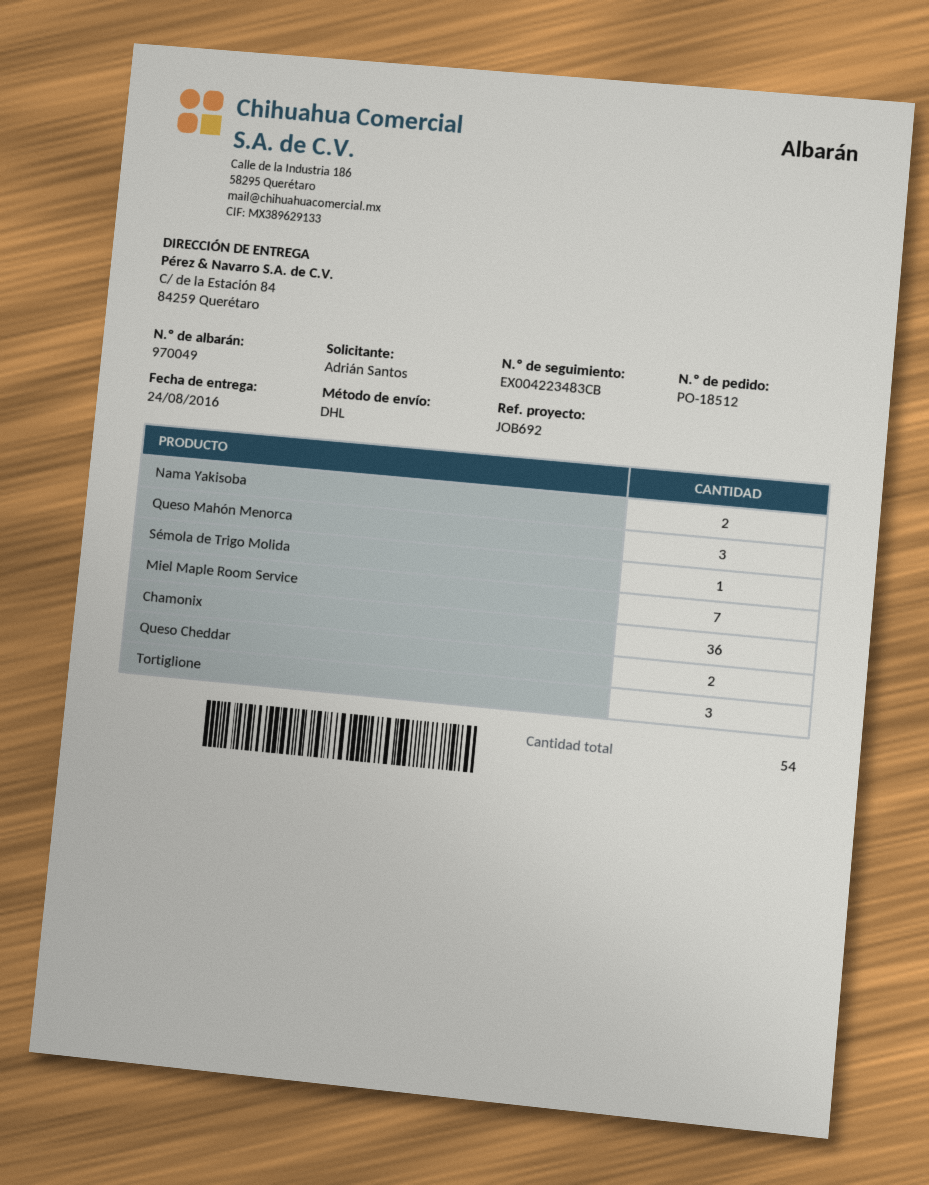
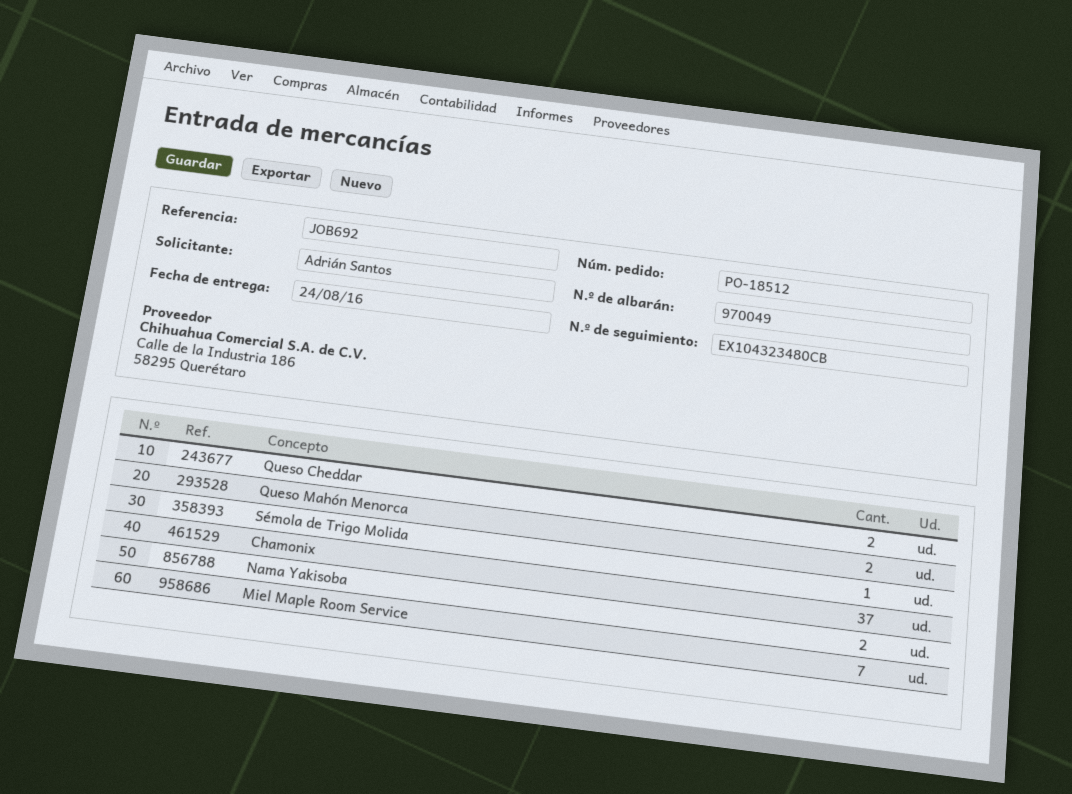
tracking number: EX004223483CB -> EX104323480CB
Queso Mahón Menorca: 3 -> 2
Chamonix: 36 -> 37
Tortiglione: 3 -> none

